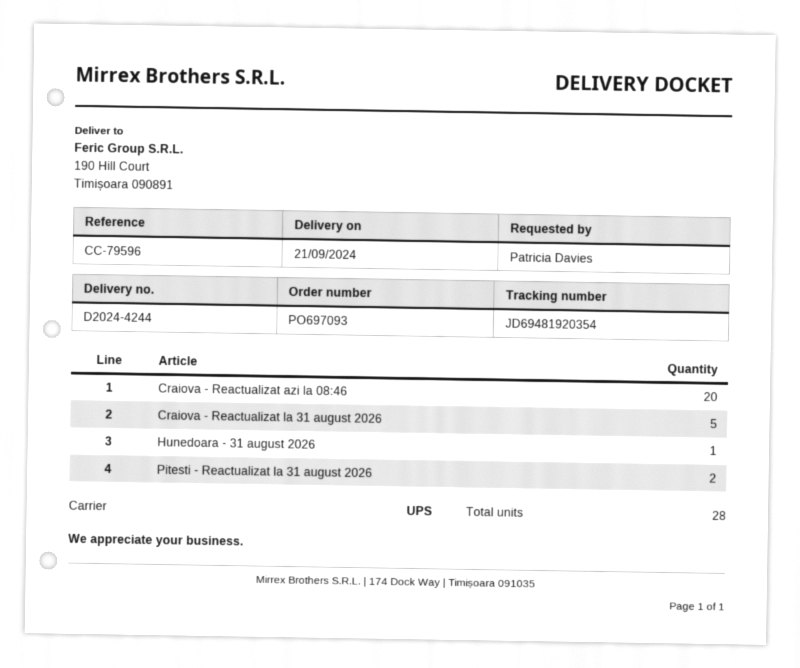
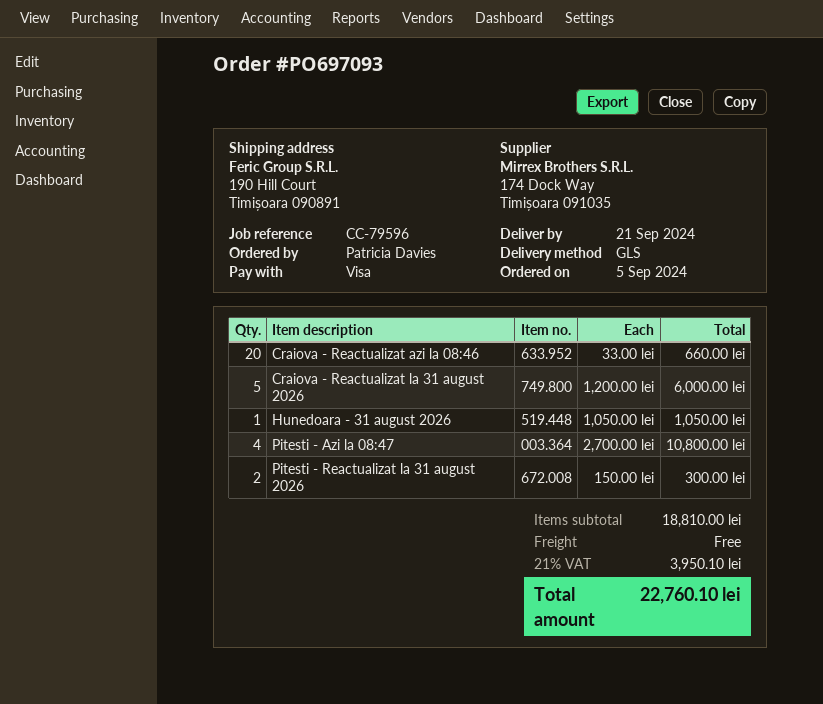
shipping method: UPS -> GLS
Pitesti - Azi la 08:47: none -> 4

